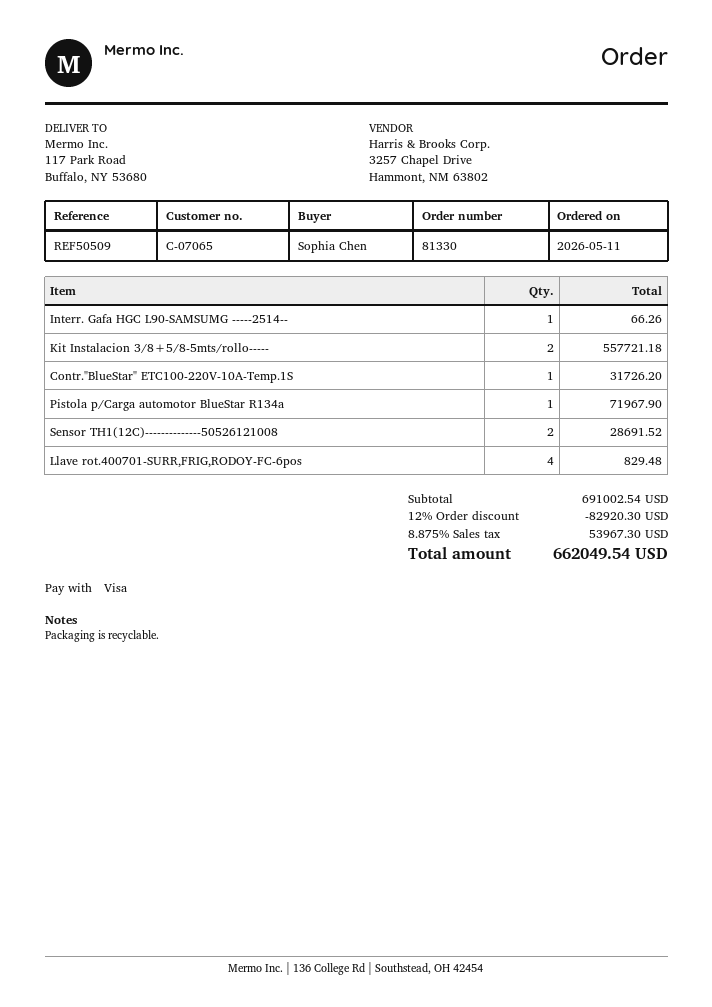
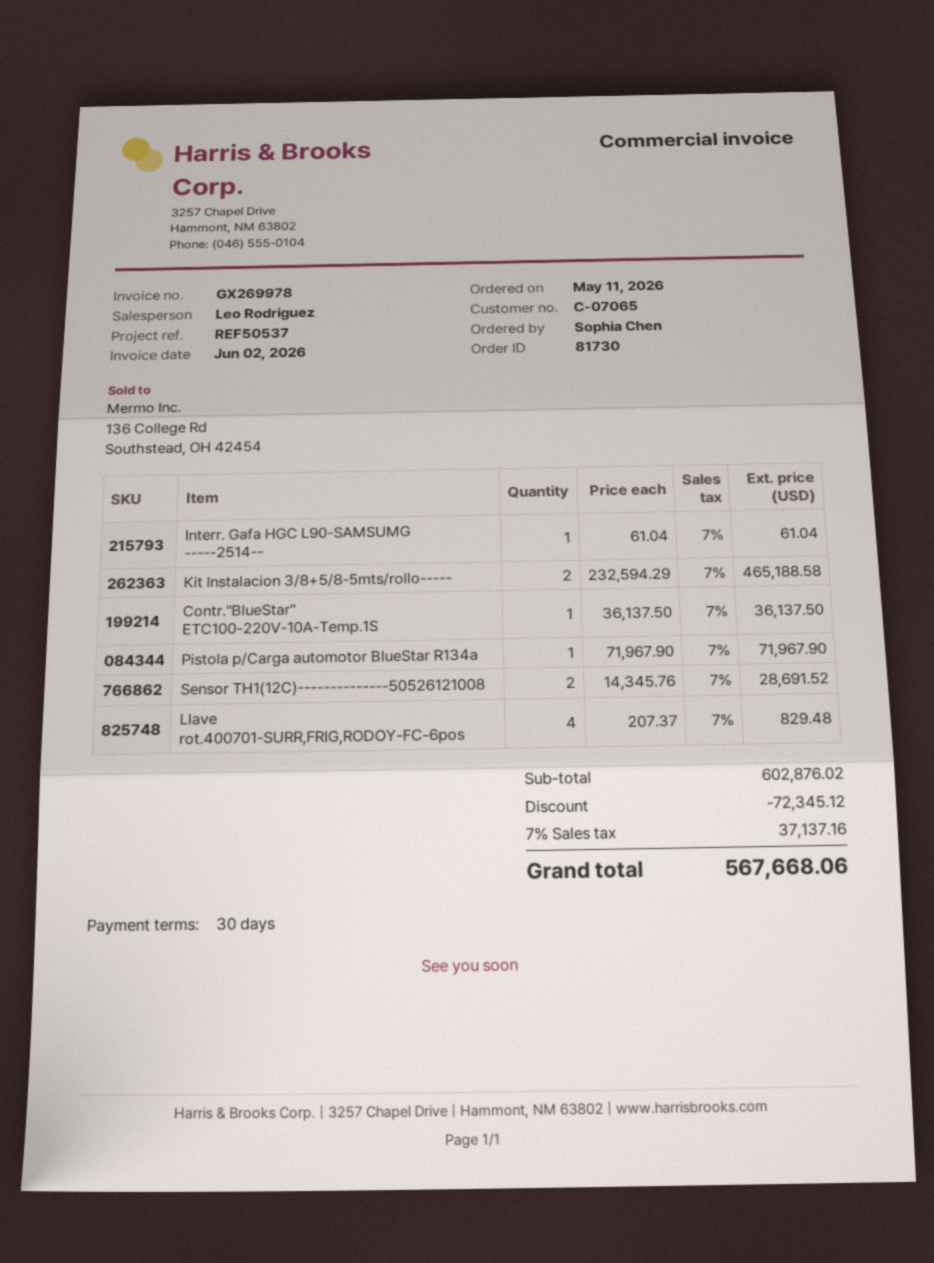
order number: 81330 -> 81730
reference: REF50509 -> REF50537
Interr. Gafa HGC L90-SAMSUMG -----2514--: 1 for 66.26 -> 1 for 61.04
Kit Instalacion 3/8+5/8-5mts/rollo-----: 2 for 557721.18 -> 2 for 465188.58
Contr."BlueStar" ETC100-220V-10A-Temp.1S: 1 for 31726.20 -> 1 for 36137.50
subtotal: 691002.54 -> 602876.02
discount: 82920.30 -> 72345.12
tax: 8.875% = 53967.30 -> 7% = 37137.16
total: 662049.54 -> 567668.06

